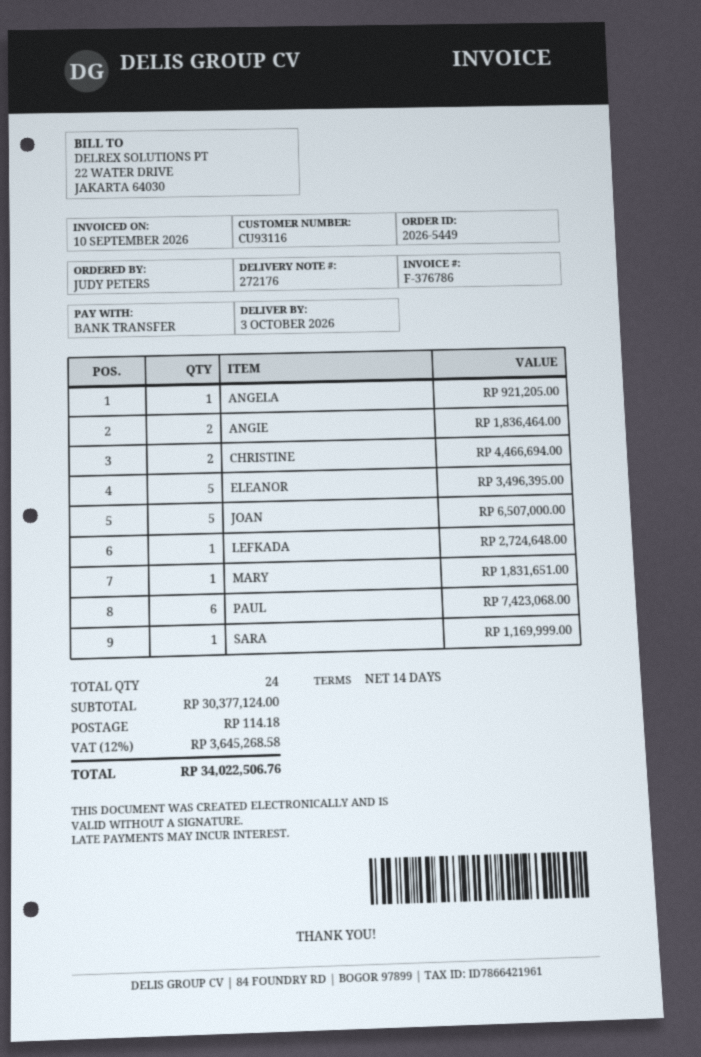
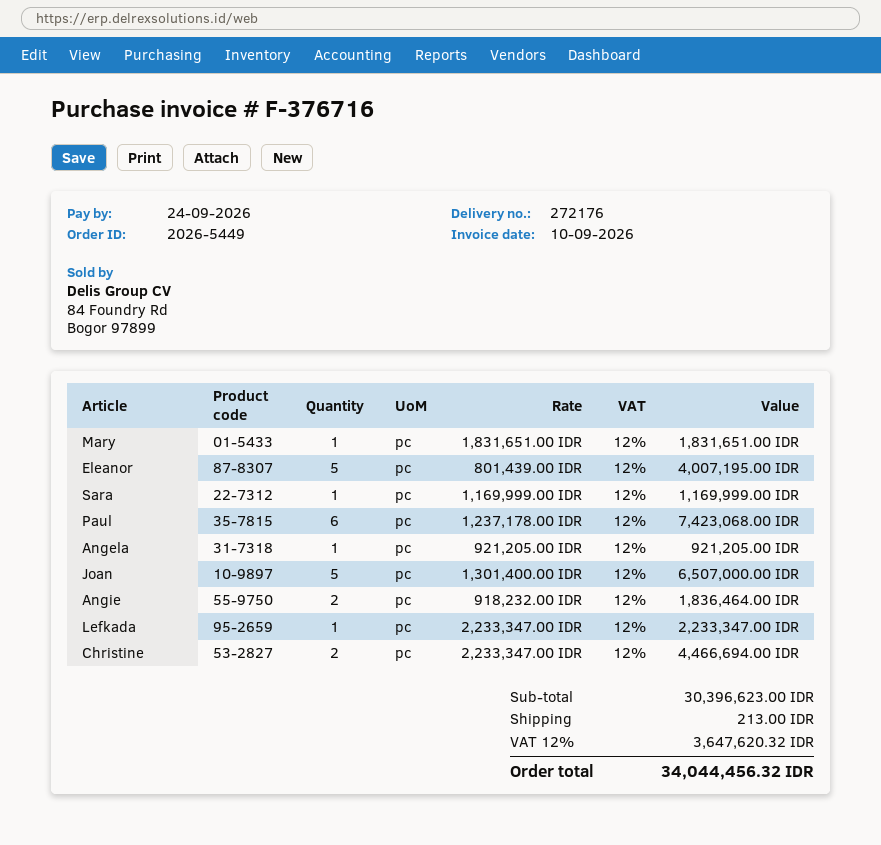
invoice number: F-376786 -> F-376716
ELEANOR: 5 for 3496395.00 -> 5 for 4007195.00
LEFKADA: 1 for 2724648.00 -> 1 for 2233347.00
subtotal: 30377124.00 -> 30396623.00
shipping: 114.18 -> 213.00
tax: 12% = 3645268.58 -> 12% = 3647620.32
total: 34022506.76 -> 34044456.32

